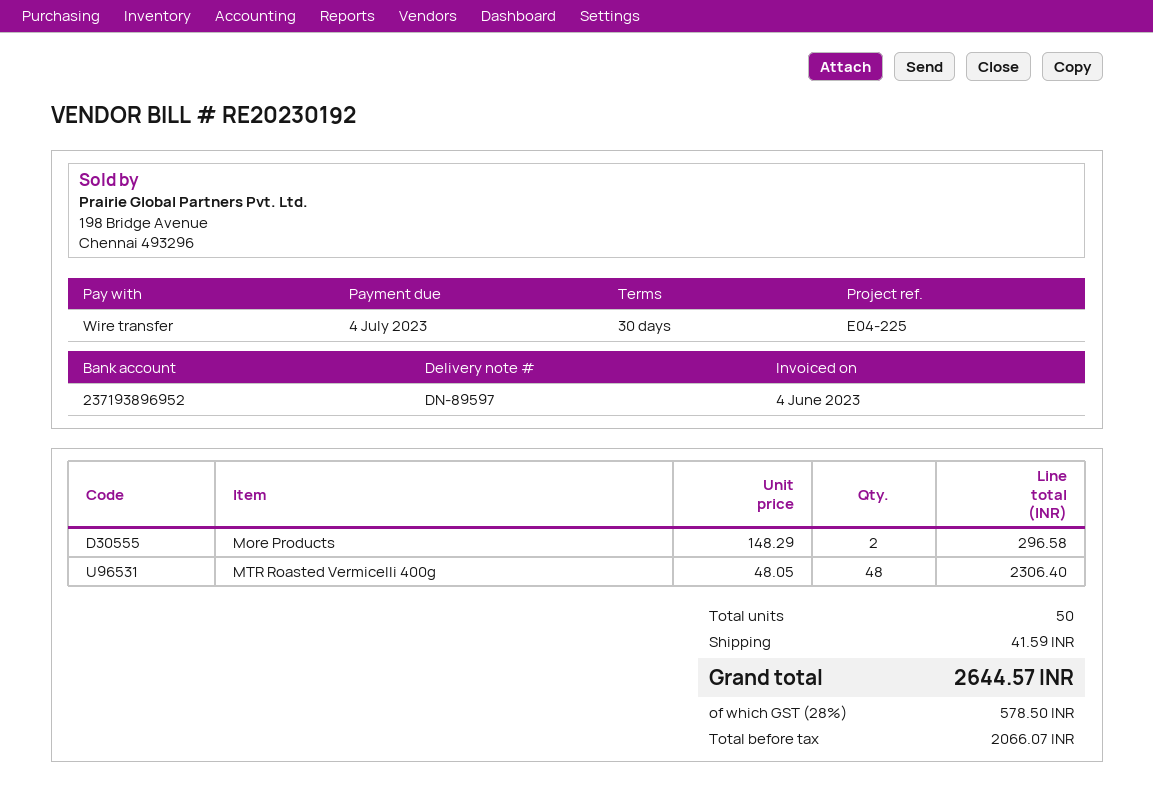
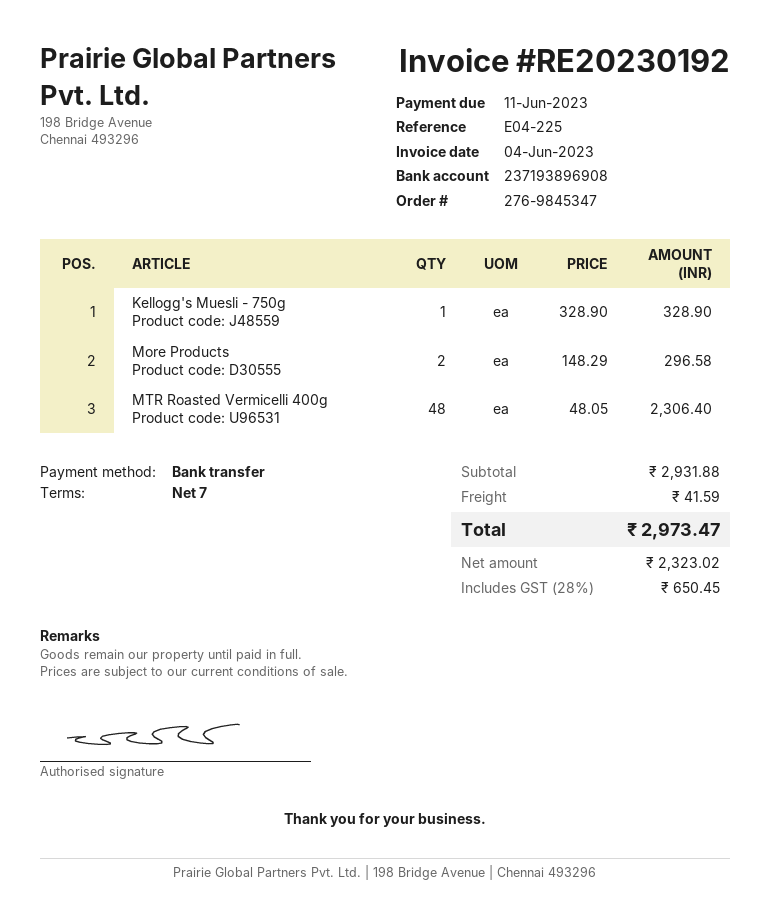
payment terms: 30 days -> 7 days
due date: 2023-07-04 -> 2023-06-11
bank account: 237193896952 -> 237193896908
Kellogg's Muesli - 750g: none -> 1 x 328.90 = 328.90
net: 2066.07 -> 2323.02
tax: 28% = 578.50 -> 28% = 650.45
total: 2644.57 -> 2973.47

